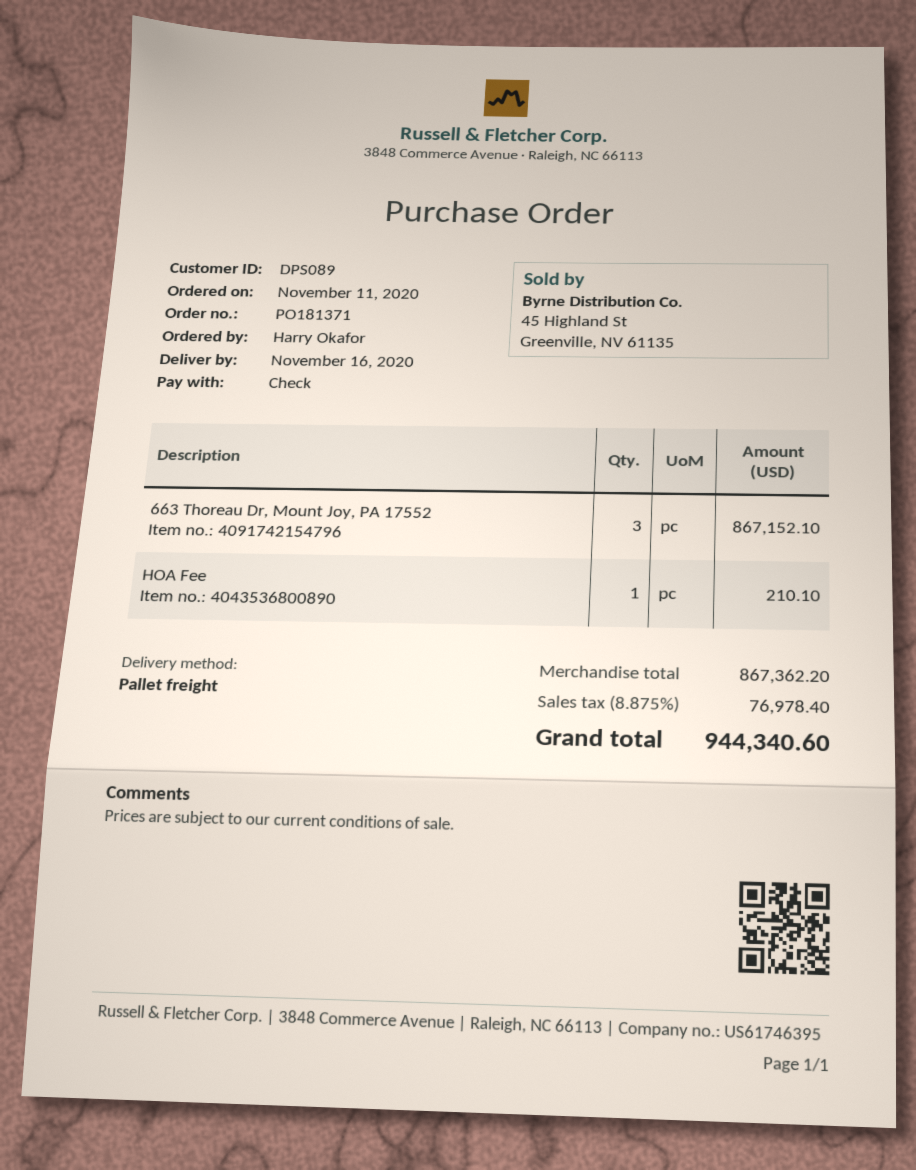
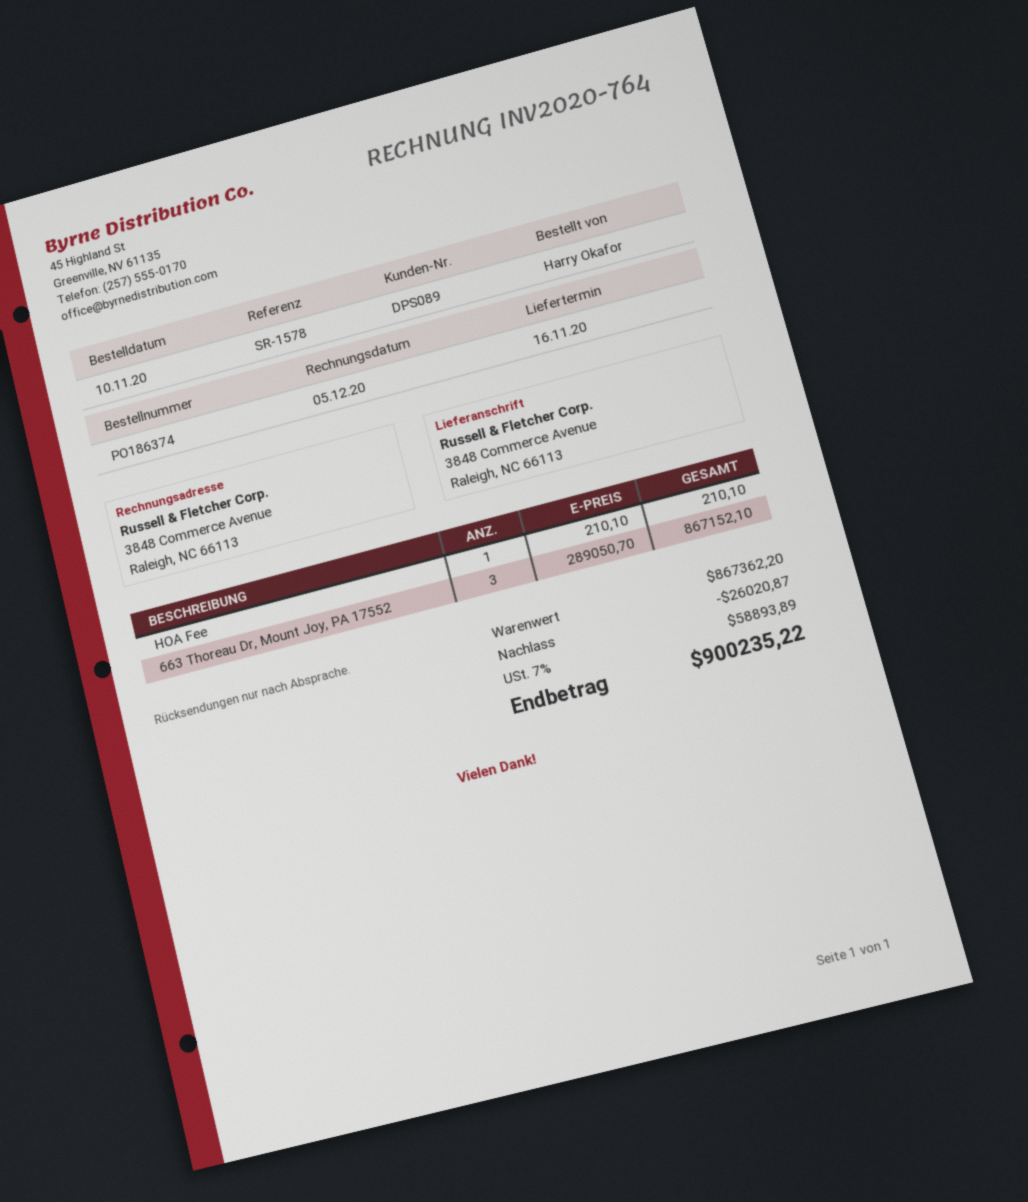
order number: PO181371 -> PO186374
order date: 2020-11-11 -> 2020-11-10
discount: none -> 26020.87
tax: 8.875% = 76978.40 -> 7% = 58893.89
total: 944340.60 -> 900235.22

